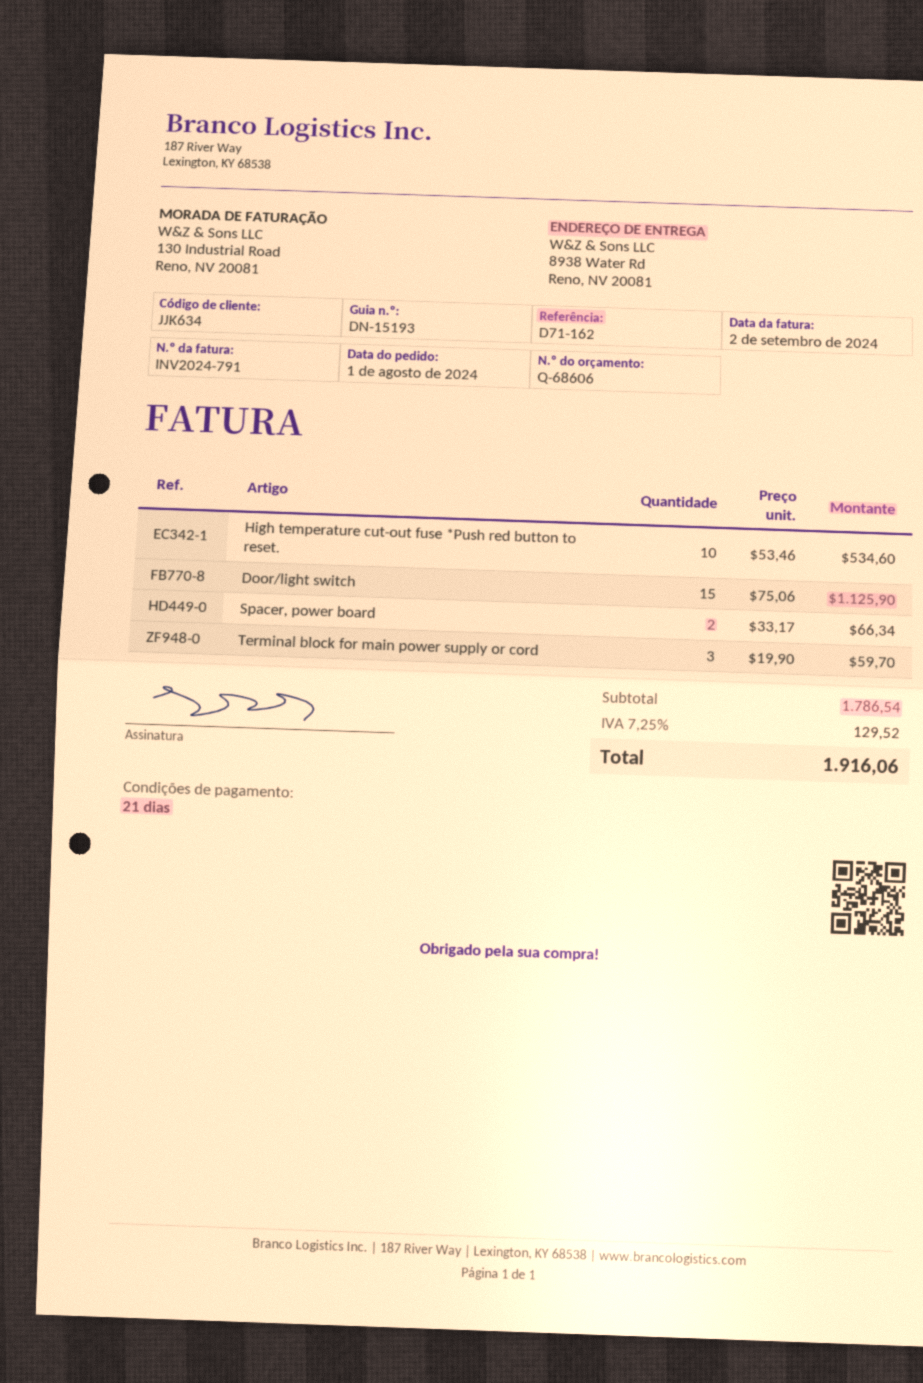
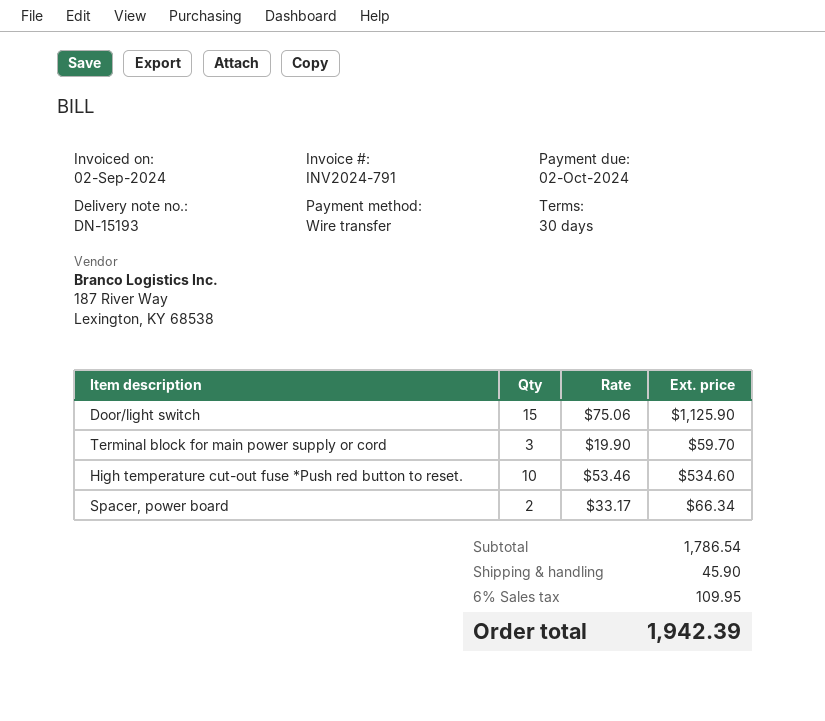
payment terms: 21 days -> 30 days
shipping: none -> 45.90
tax: 7.25% = 129.52 -> 6% = 109.95
total: 1916.06 -> 1942.39

